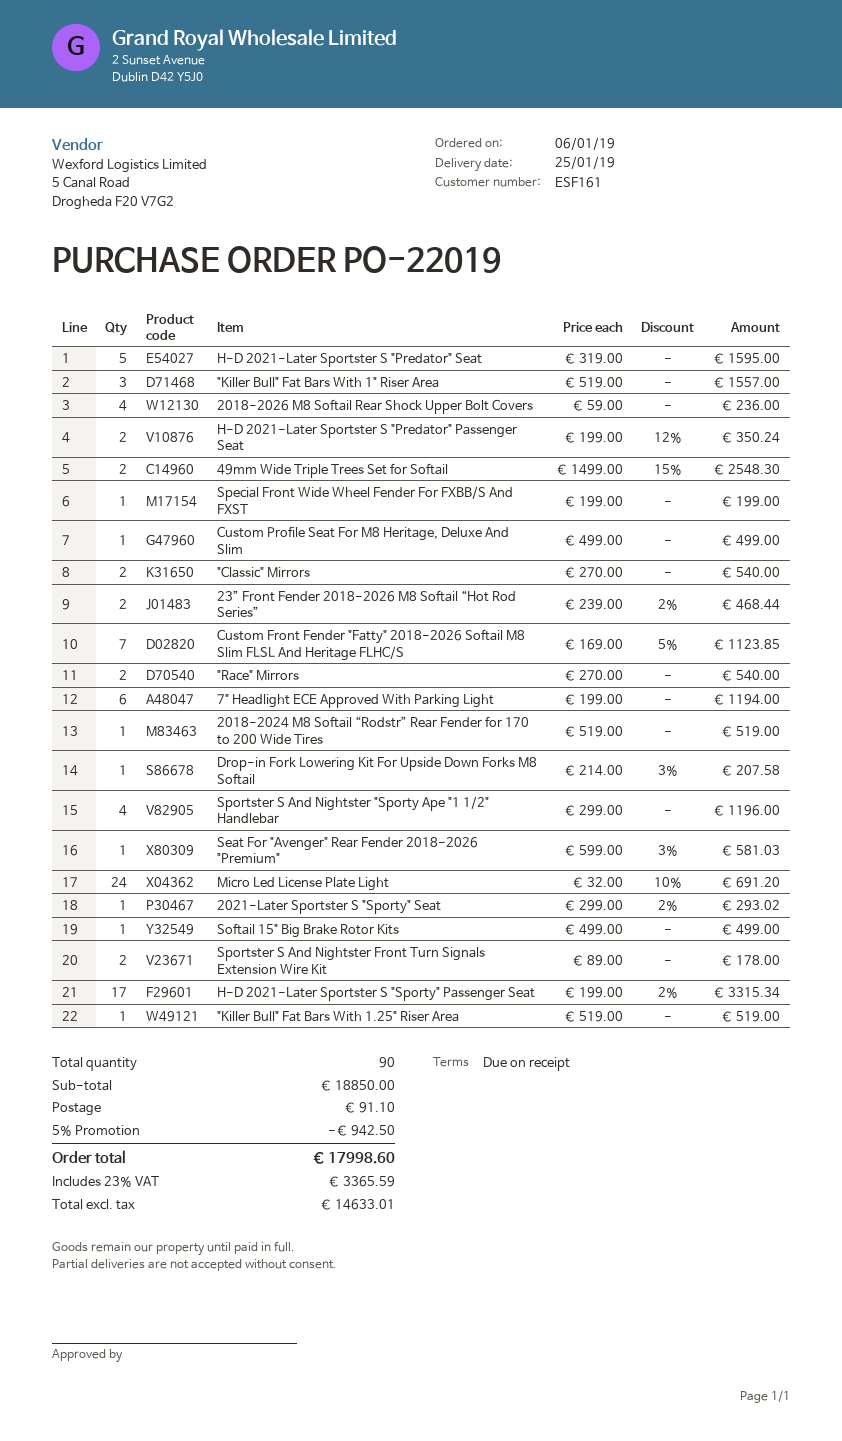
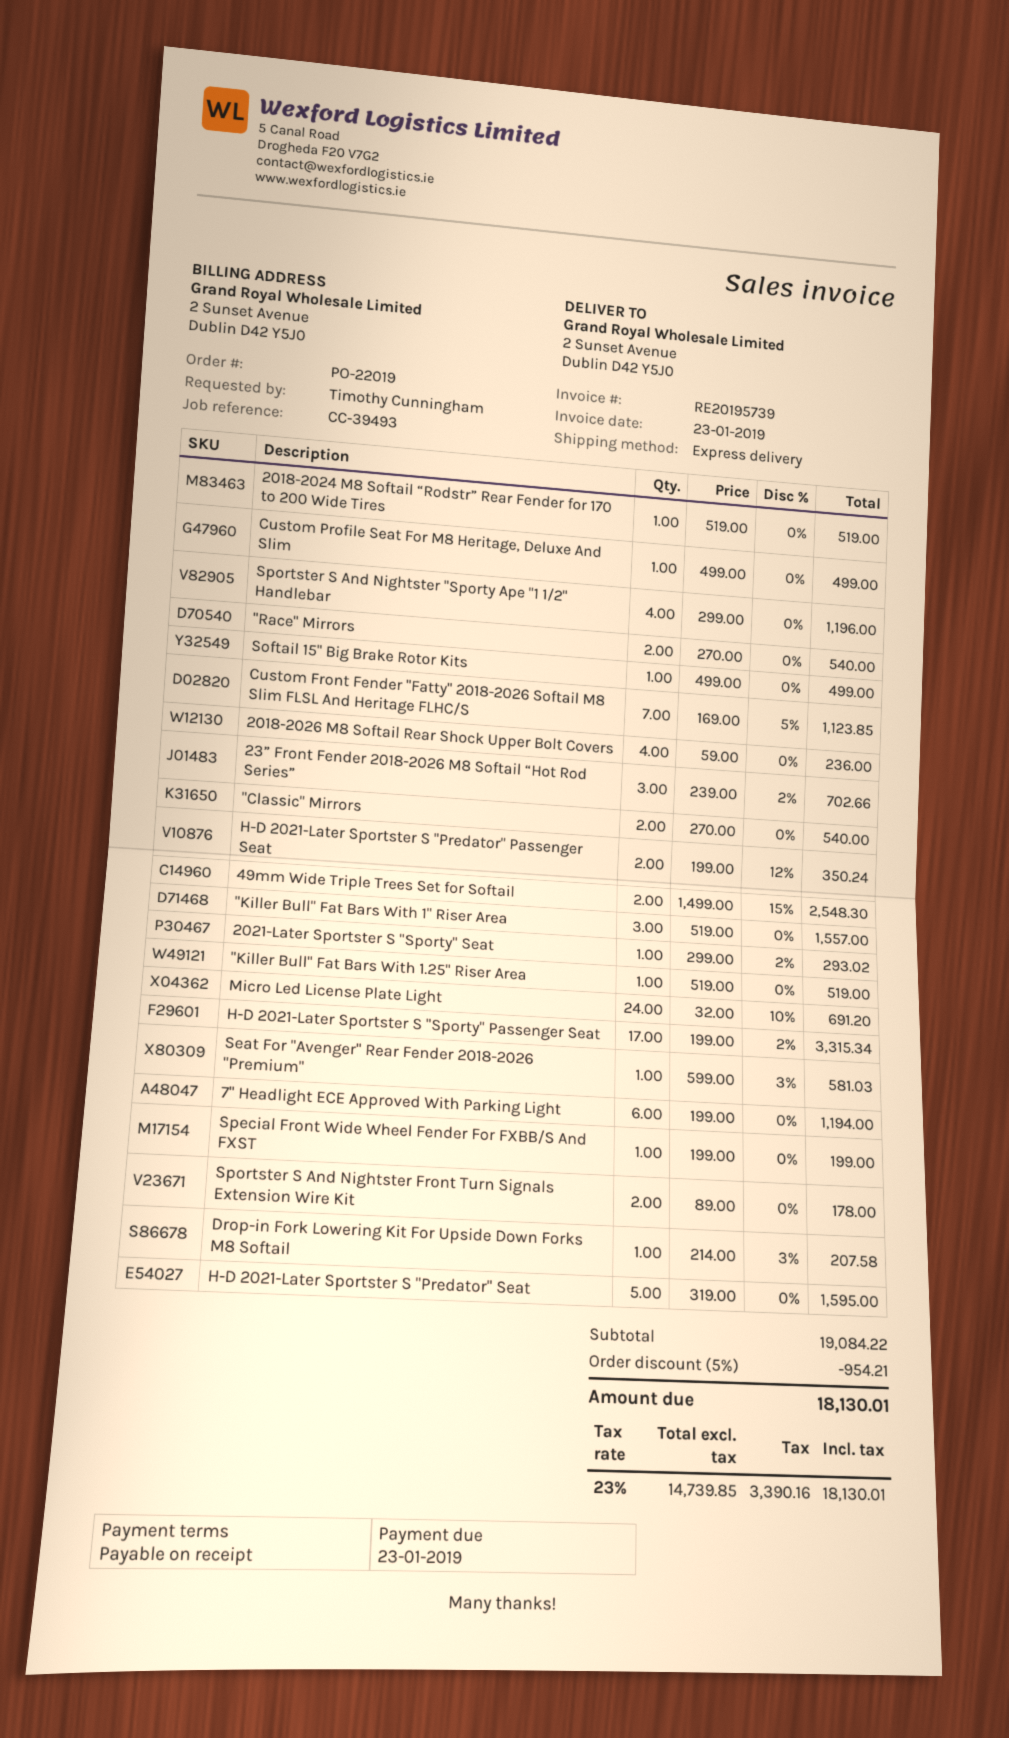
23” Front Fender 2018-2026 M8 Softail “Hot Rod Series”: 2 x 239.00 - 2% = 468.44 -> 3 x 239.00 - 2% = 702.66
subtotal: 18850.00 -> 19084.22
discount: 5% = 942.50 -> 5% = 954.21
shipping: 91.10 -> none
net: 14633.01 -> 14739.85
tax: 23% = 3365.59 -> 23% = 3390.16
total: 17998.60 -> 18130.01

